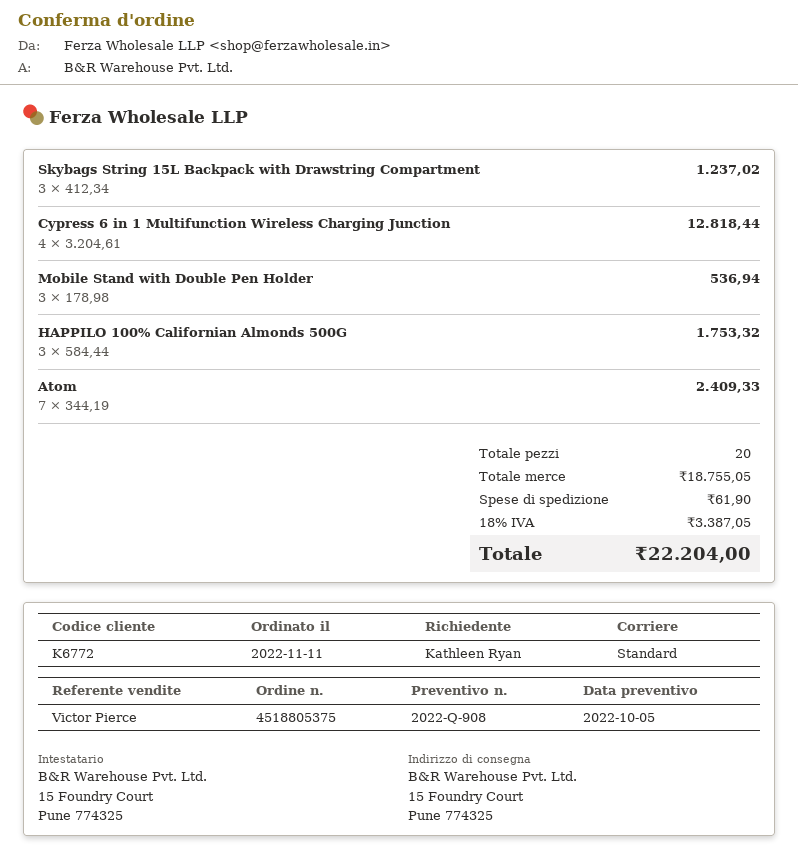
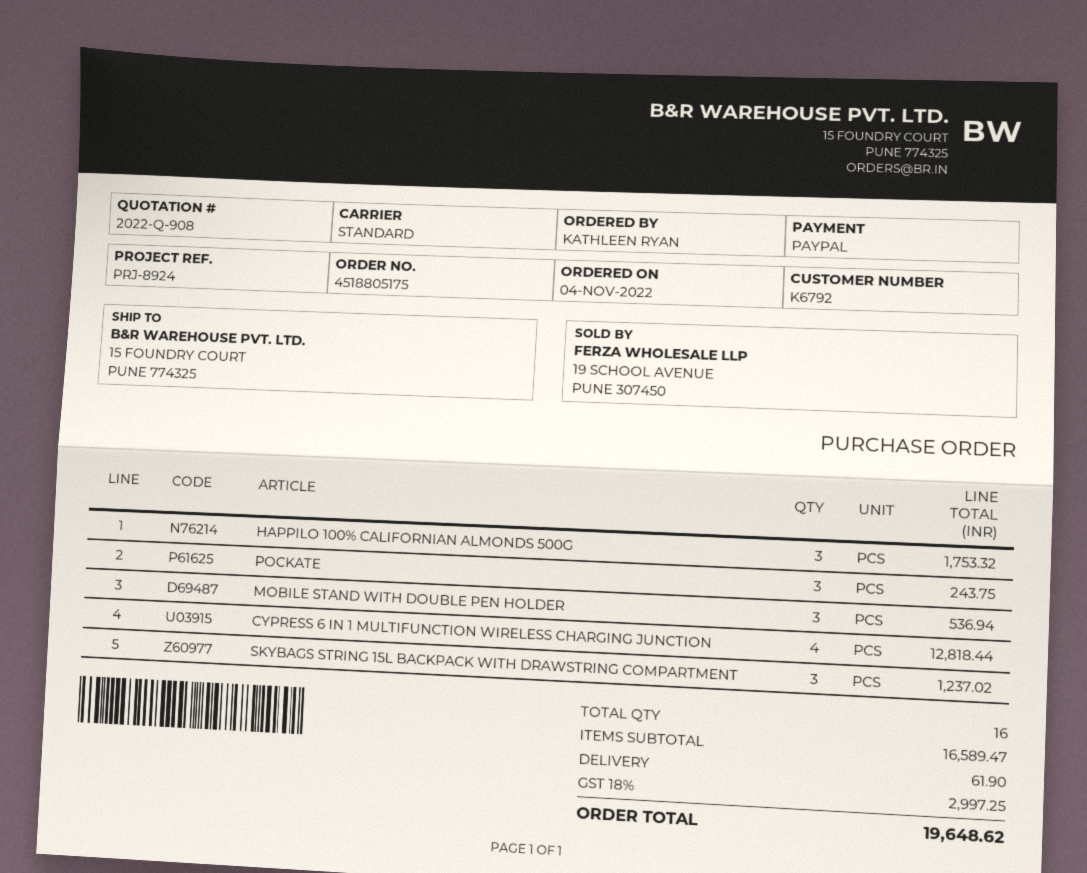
order number: 4518805375 -> 4518805175
order date: 2022-11-11 -> 2022-11-04
customer number: K6772 -> K6792
Atom: 7 for 2409.33 -> none
POCKATE: none -> 3 for 243.75
total quantity: 20 -> 16
subtotal: 18755.05 -> 16589.47
tax: 18% = 3387.05 -> 18% = 2997.25
total: 22204.00 -> 19648.62

